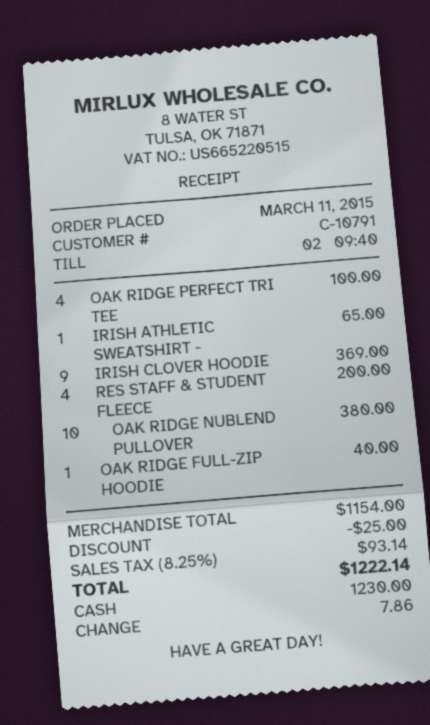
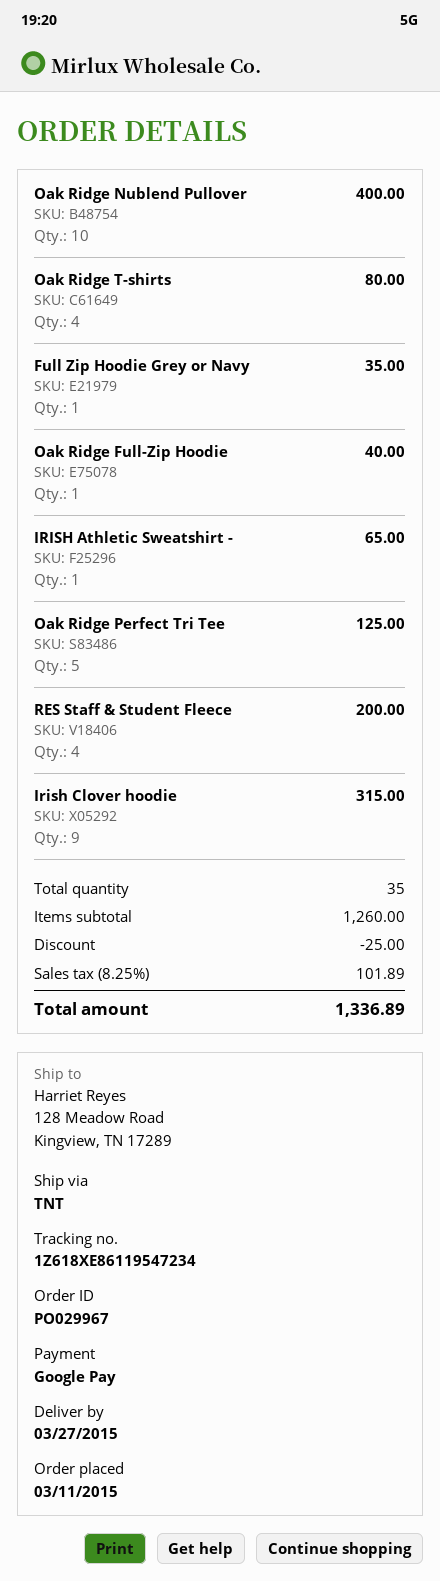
payment method: cash -> Google Pay
OAK RIDGE PERFECT TRI TEE: 4 for 100.00 -> 5 for 125.00
IRISH CLOVER HOODIE: 9 for 369.00 -> 9 for 315.00
OAK RIDGE NUBLEND PULLOVER: 10 for 380.00 -> 10 for 400.00
Oak Ridge T-shirts: none -> 4 for 80.00
Full Zip Hoodie Grey or Navy: none -> 1 for 35.00
subtotal: 1154.00 -> 1260.00
tax: 8.25% = 93.14 -> 8.25% = 101.89
total: 1222.14 -> 1336.89

